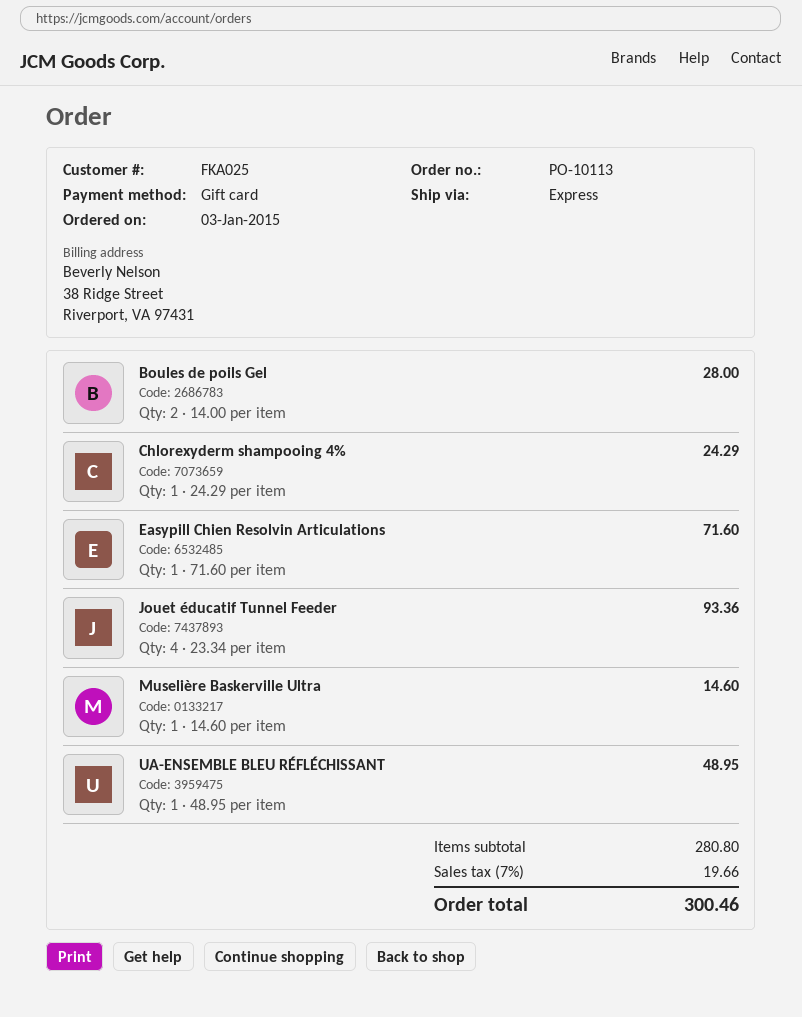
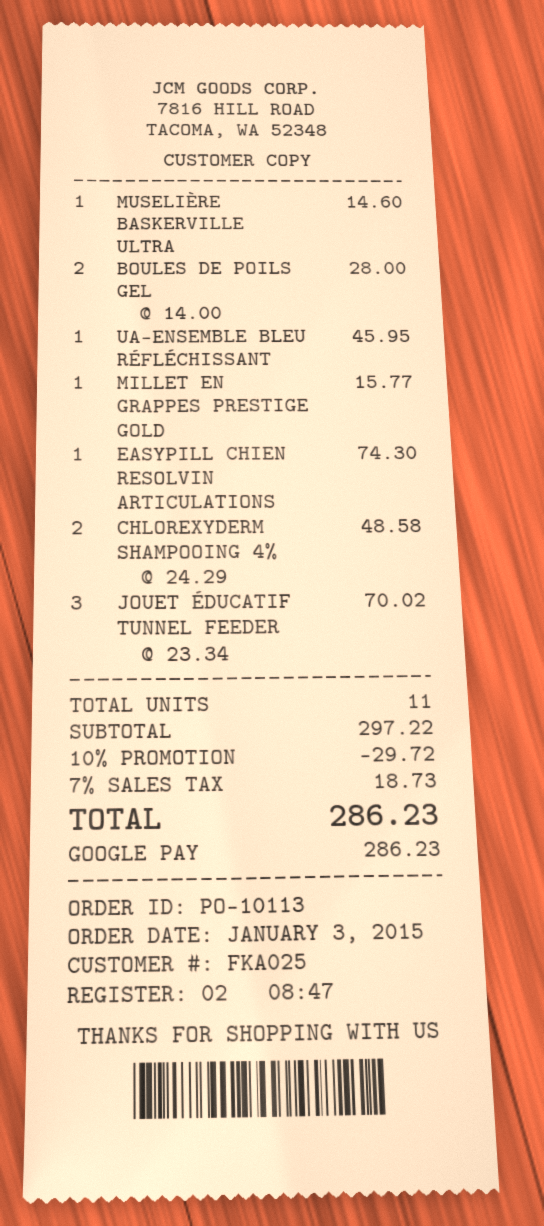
payment method: gift card -> Google Pay
Chlorexyderm shampooing 4%: 1 x 24.29 = 24.29 -> 2 x 24.29 = 48.58
Easypill Chien Resolvin Articulations: 1 x 71.60 = 71.60 -> 1 x 74.30 = 74.30
Jouet éducatif Tunnel Feeder: 4 x 23.34 = 93.36 -> 3 x 23.34 = 70.02
UA-ENSEMBLE BLEU RÉFLÉCHISSANT: 1 x 48.95 = 48.95 -> 1 x 45.95 = 45.95
MILLET EN GRAPPES PRESTIGE GOLD: none -> 1 x 15.77 = 15.77
subtotal: 280.80 -> 297.22
discount: none -> 10% = 29.72
tax: 7% = 19.66 -> 7% = 18.73
total: 300.46 -> 286.23

